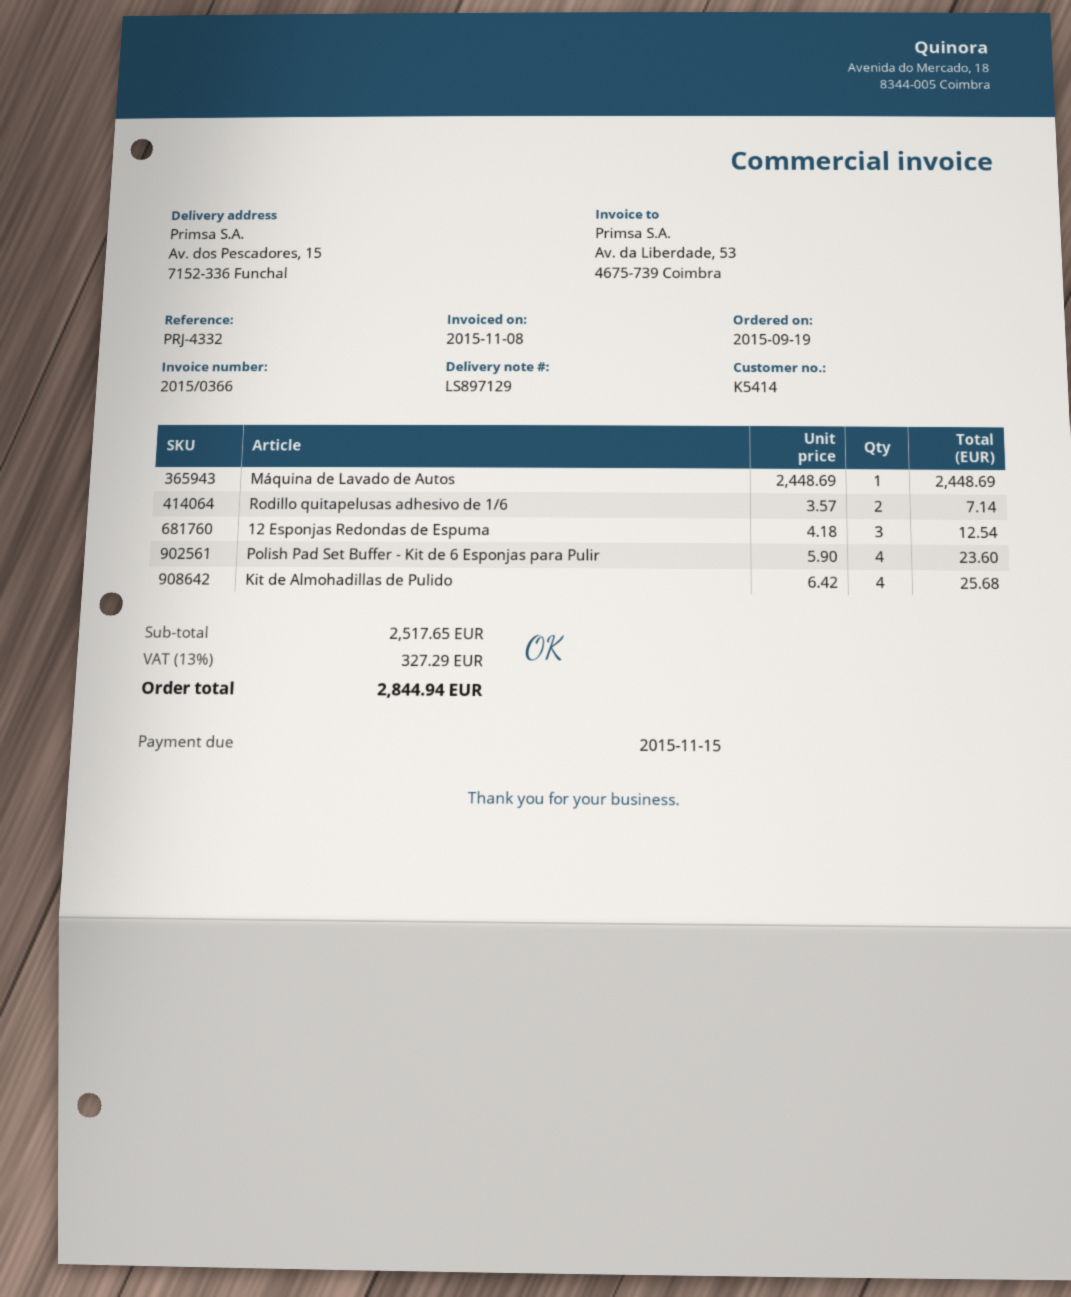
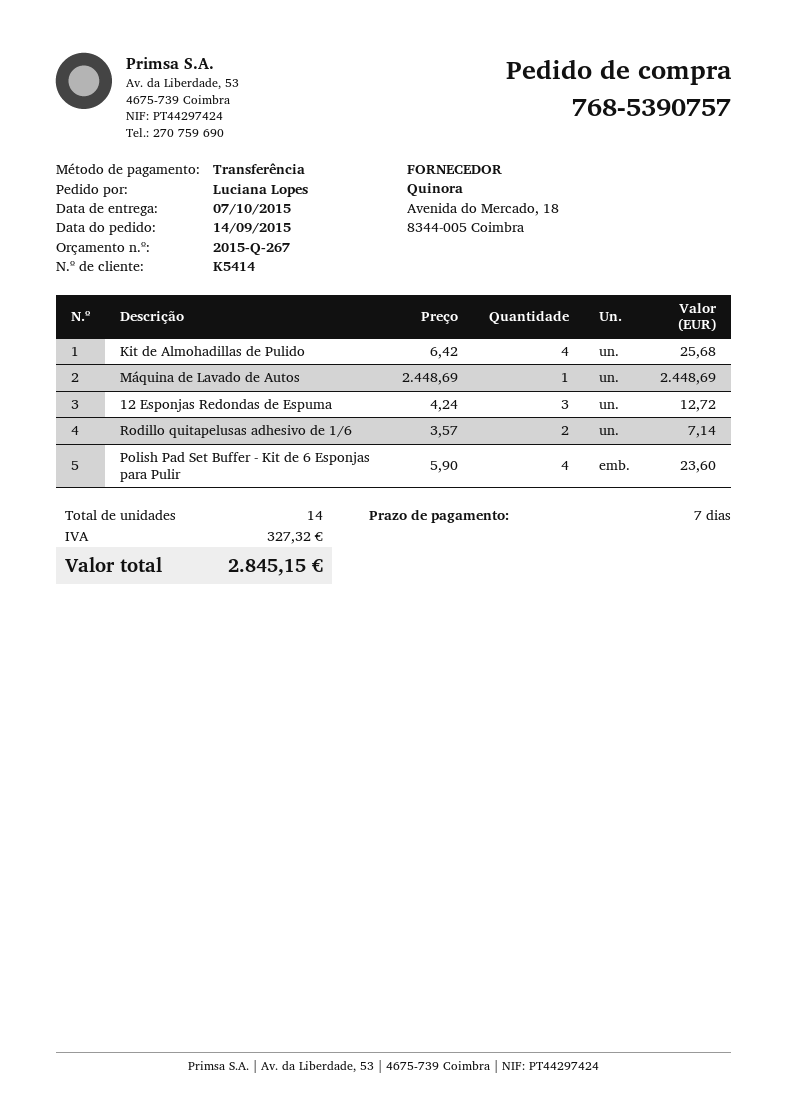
order date: 2015-09-19 -> 2015-09-14
12 Esponjas Redondas de Espuma: 3 x 4.18 = 12.54 -> 3 x 4.24 = 12.72
tax: 327.29 -> 327.32
total: 2844.94 -> 2845.15

